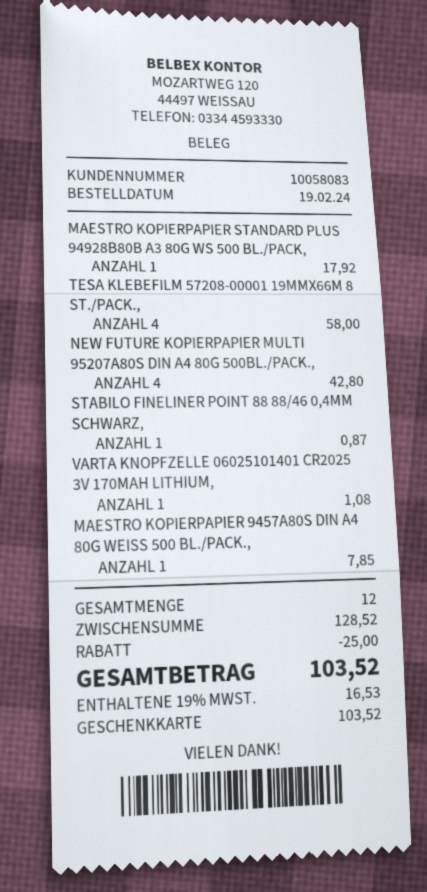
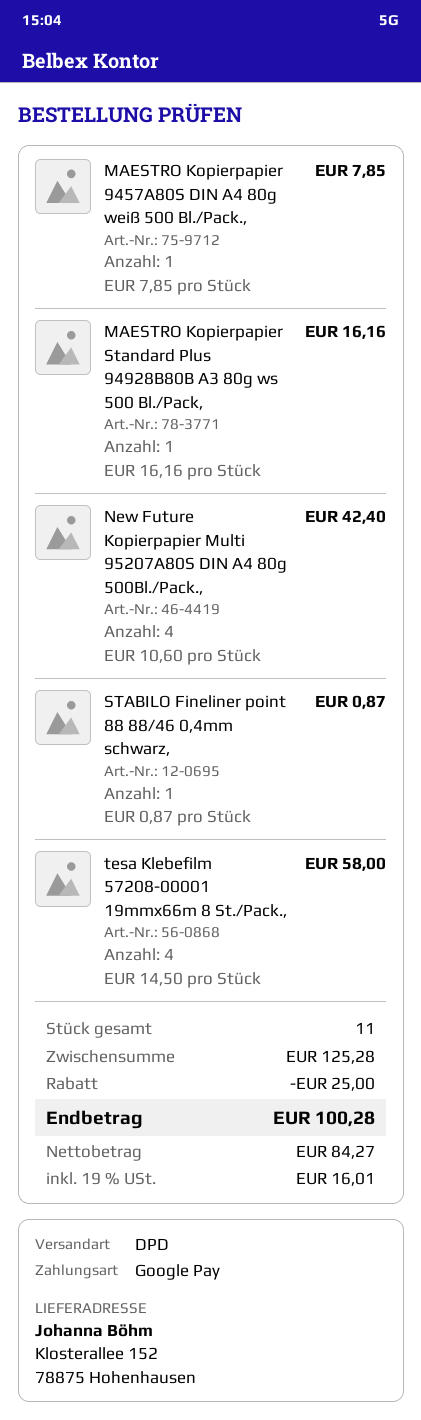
payment method: gift card -> Google Pay
MAESTRO KOPIERPAPIER STANDARD PLUS 94928B80B A3 80G WS 500 BL./PACK,: 1 for 17.92 -> 1 for 16.16
NEW FUTURE KOPIERPAPIER MULTI 95207A80S DIN A4 80G 500BL./PACK.,: 4 for 42.80 -> 4 for 42.40
VARTA KNOPFZELLE 06025101401 CR2025 3V 170MAH LITHIUM,: 1 for 1.08 -> none
total quantity: 12 -> 11
subtotal: 128.52 -> 125.28
tax: 19% = 16.53 -> 19% = 16.01
total: 103.52 -> 100.28

